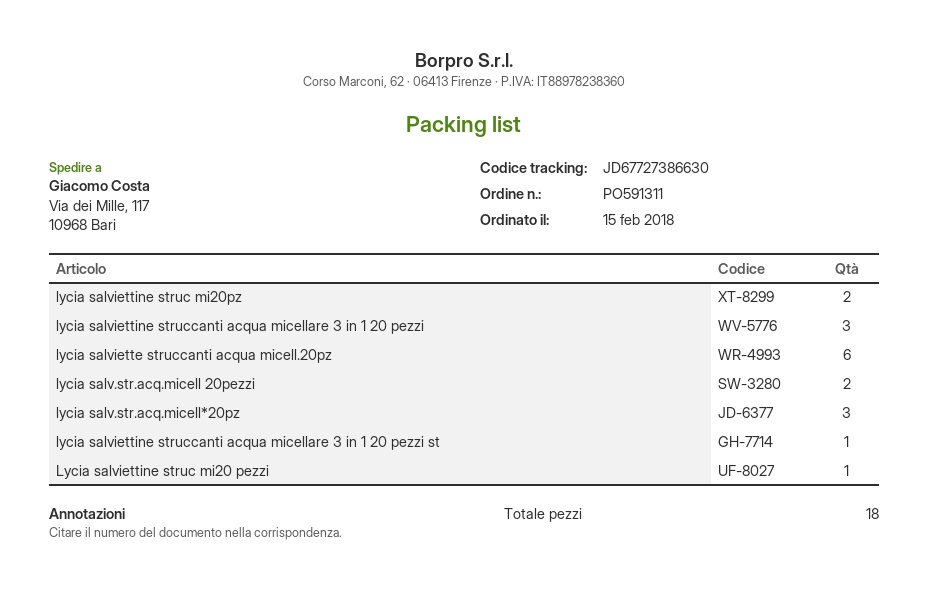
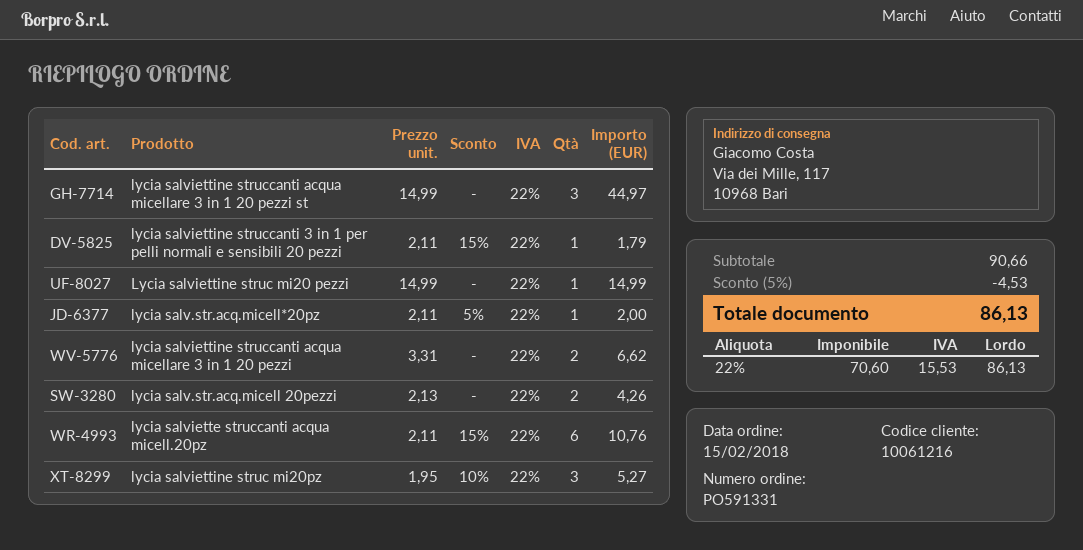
order number: PO591311 -> PO591331
lycia salviettine struc mi20pz: 2 -> 3
lycia salviettine struccanti acqua micellare 3 in 1 20 pezzi: 3 -> 2
lycia salv.str.acq.micell*20pz: 3 -> 1
lycia salviettine struccanti acqua micellare 3 in 1 20 pezzi st: 1 -> 3
lycia salviettine struccanti 3 in 1 per pelli normali e sensibili 20 pezzi: none -> 1

